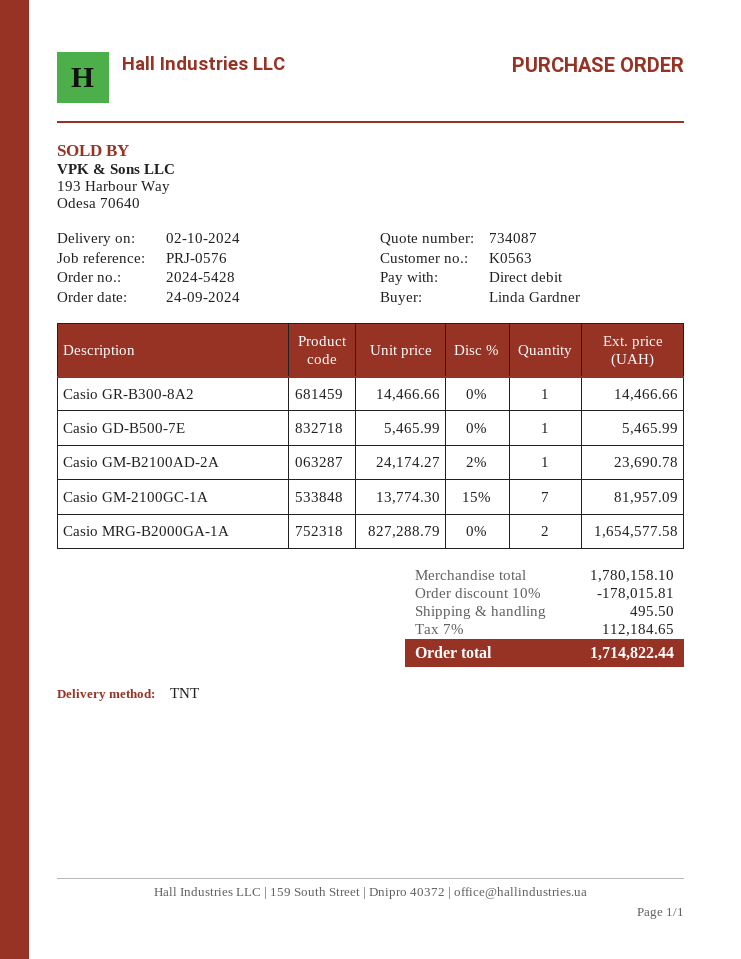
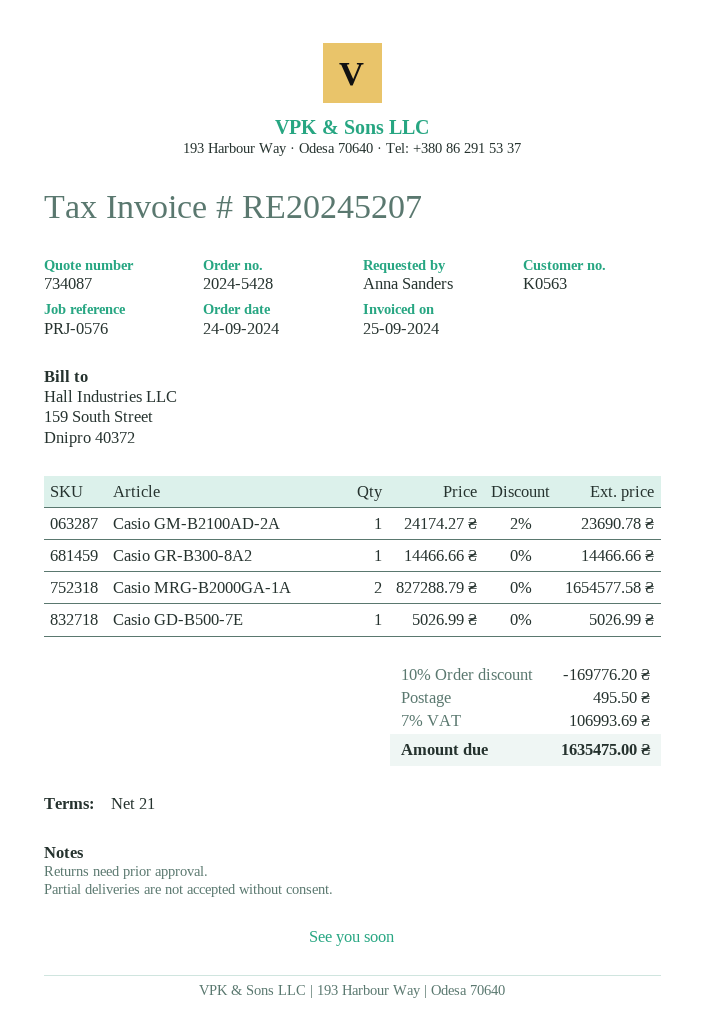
ordered by: Linda Gardner -> Anna Sanders
Casio GD-B500-7E: 1 x 5465.99 = 5465.99 -> 1 x 5026.99 = 5026.99
Casio GM-2100GC-1A: 7 x 13774.30 - 15% = 81957.09 -> none
discount: 10% = 178015.81 -> 10% = 169776.20
tax: 7% = 112184.65 -> 7% = 106993.69
total: 1714822.44 -> 1635475.00

